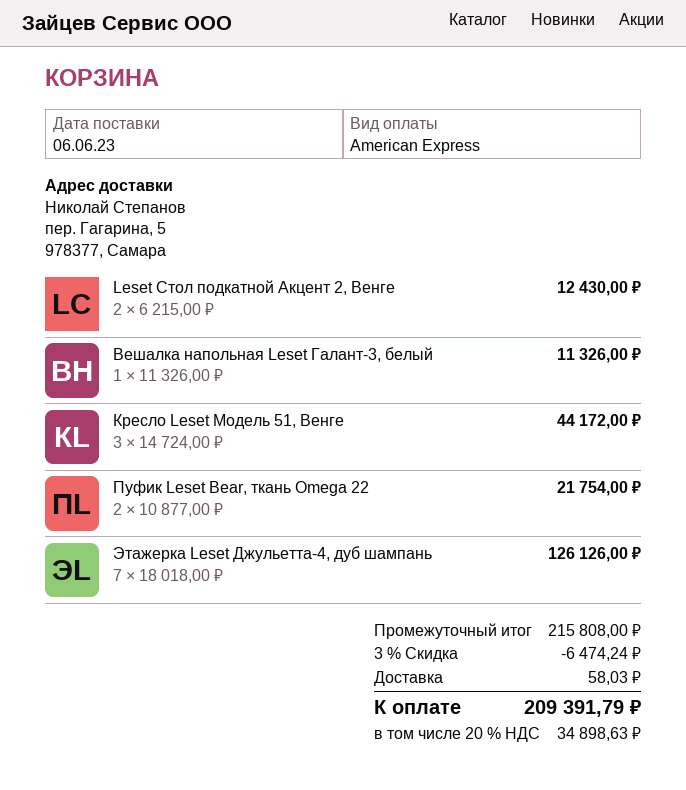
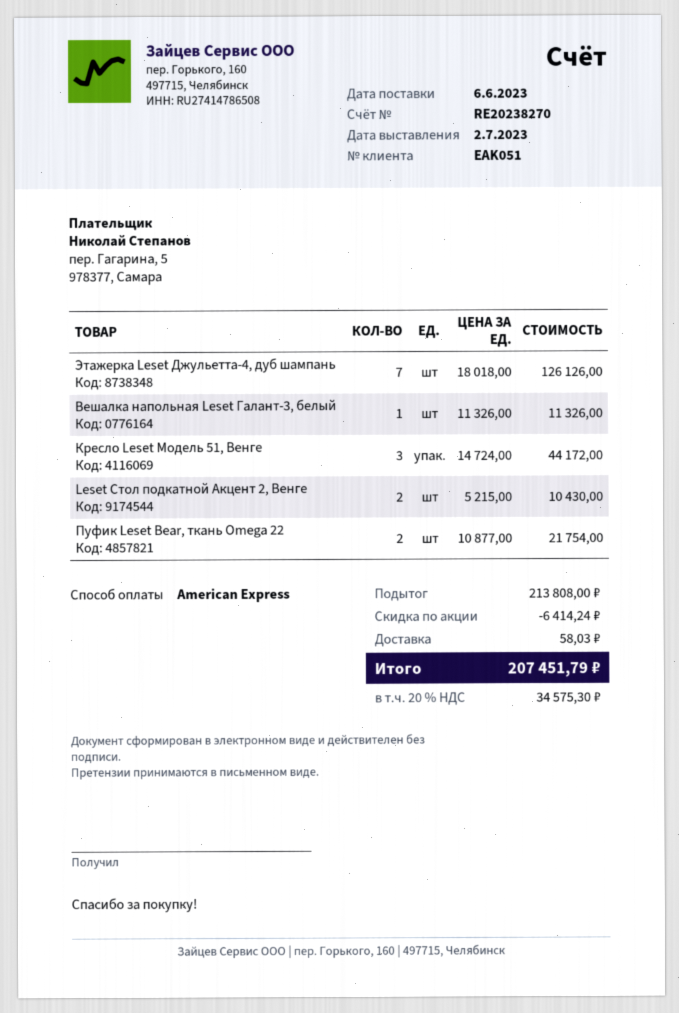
Leset Стол подкатной Акцент 2, Венге: 2 x 6215.00 = 12430.00 -> 2 x 5215.00 = 10430.00
subtotal: 215808.00 -> 213808.00
discount: 6474.24 -> 6414.24
tax: 20% = 34898.63 -> 20% = 34575.30
total: 209391.79 -> 207451.79

